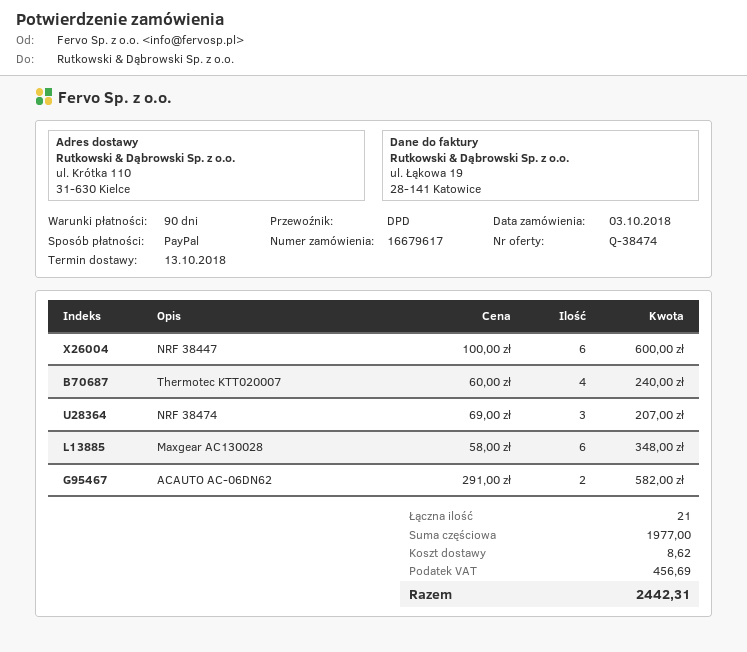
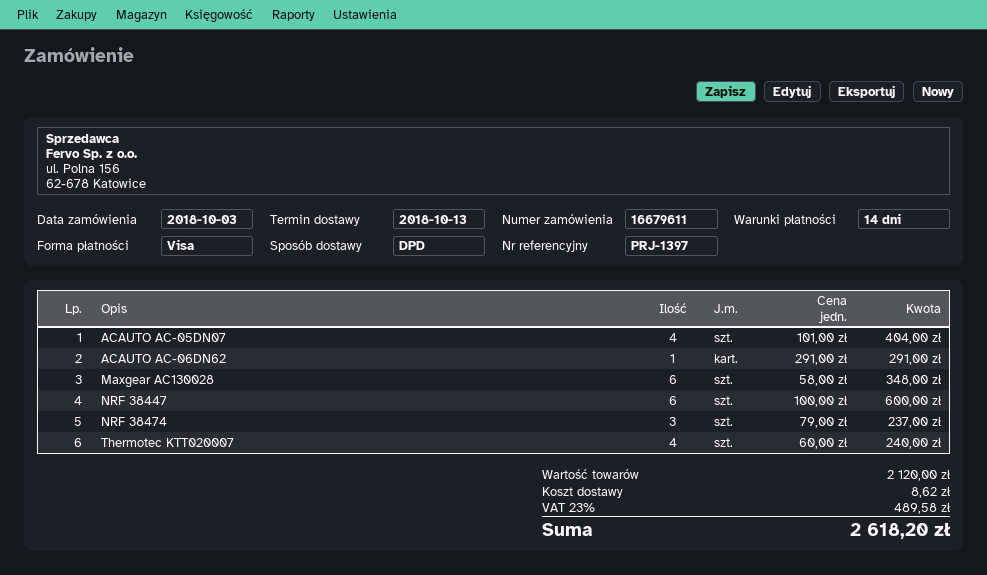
order number: 16679617 -> 16679611
payment terms: 90 days -> 14 days
payment method: PayPal -> Visa
NRF 38474: 3 x 69.00 = 207.00 -> 3 x 79.00 = 237.00
ACAUTO AC-06DN62: 2 x 291.00 = 582.00 -> 1 x 291.00 = 291.00
ACAUTO AC-05DN07: none -> 4 x 101.00 = 404.00
subtotal: 1977.00 -> 2120.00
tax: 456.69 -> 489.58
total: 2442.31 -> 2618.20

